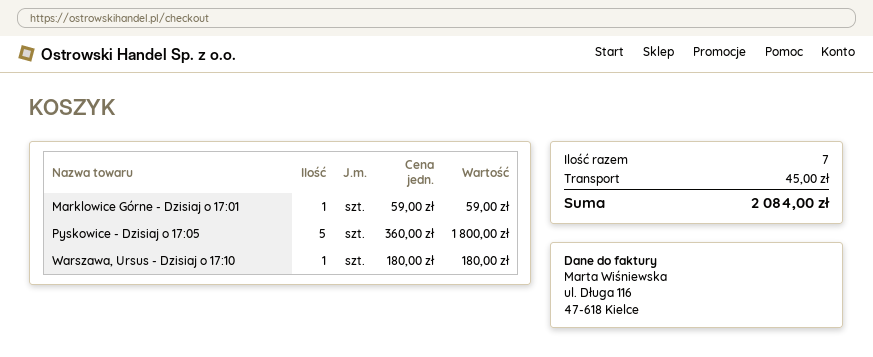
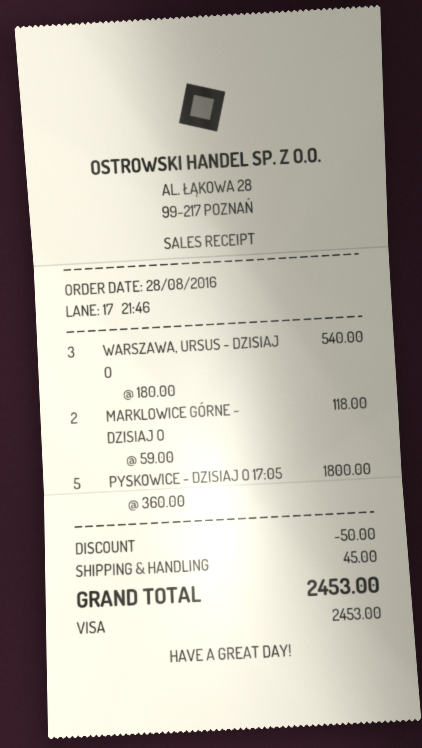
Marklowice Górne - Dzisiaj o 17:01: 1 x 59.00 = 59.00 -> 2 x 59.00 = 118.00
Warszawa, Ursus - Dzisiaj o 17:10: 1 x 180.00 = 180.00 -> 3 x 180.00 = 540.00
discount: none -> 50.00
total: 2084.00 -> 2453.00

